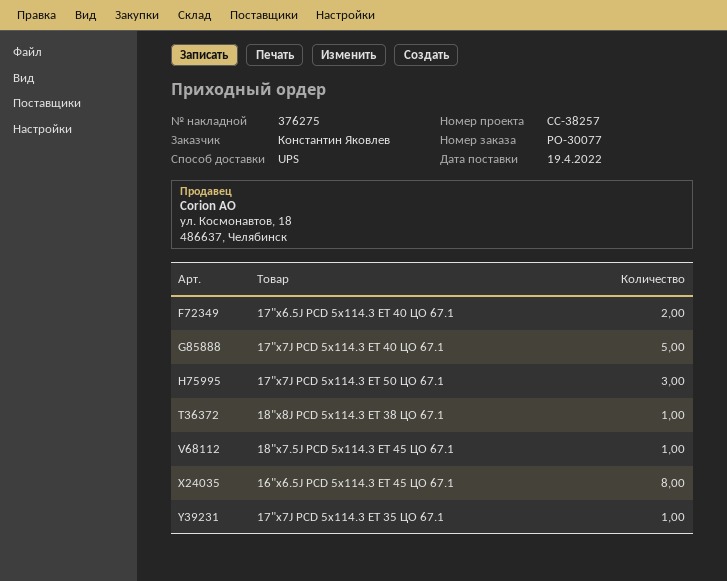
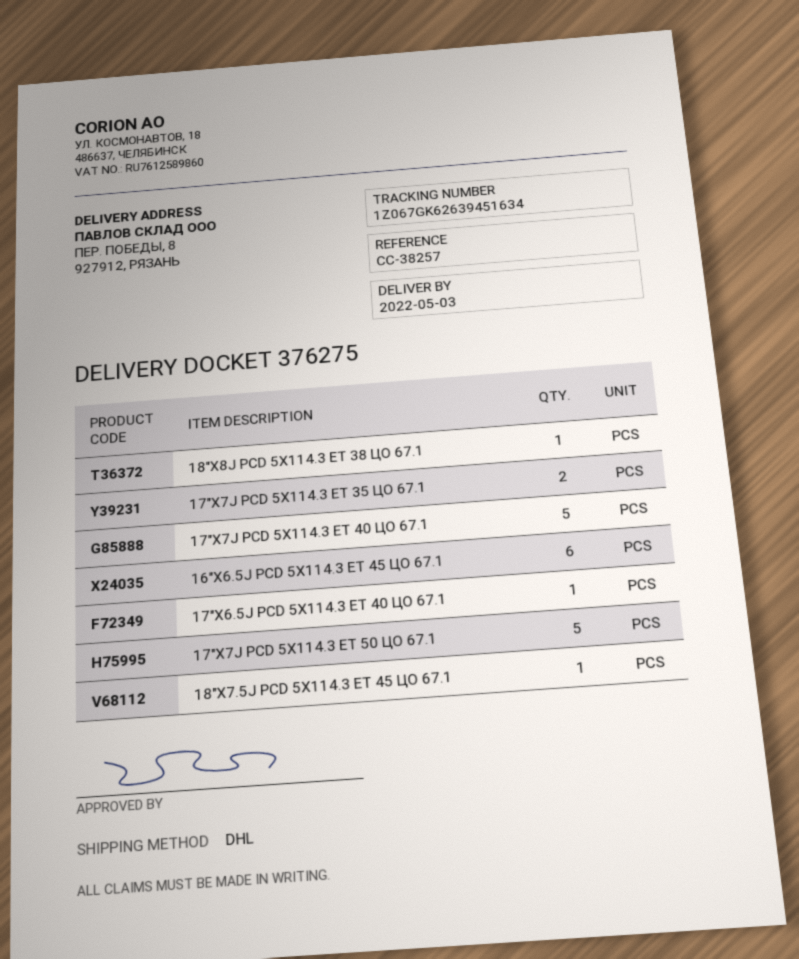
delivery date: 2022-04-19 -> 2022-05-03
shipping method: UPS -> DHL
17"x6.5J PCD 5x114.3 ЕТ 40 ЦО 67.1: 2 -> 1
17"x7J PCD 5x114.3 ЕТ 50 ЦО 67.1: 3 -> 5
16"x6.5J PCD 5x114.3 ЕТ 45 ЦО 67.1: 8 -> 6
17"x7J PCD 5x114.3 ЕТ 35 ЦО 67.1: 1 -> 2

